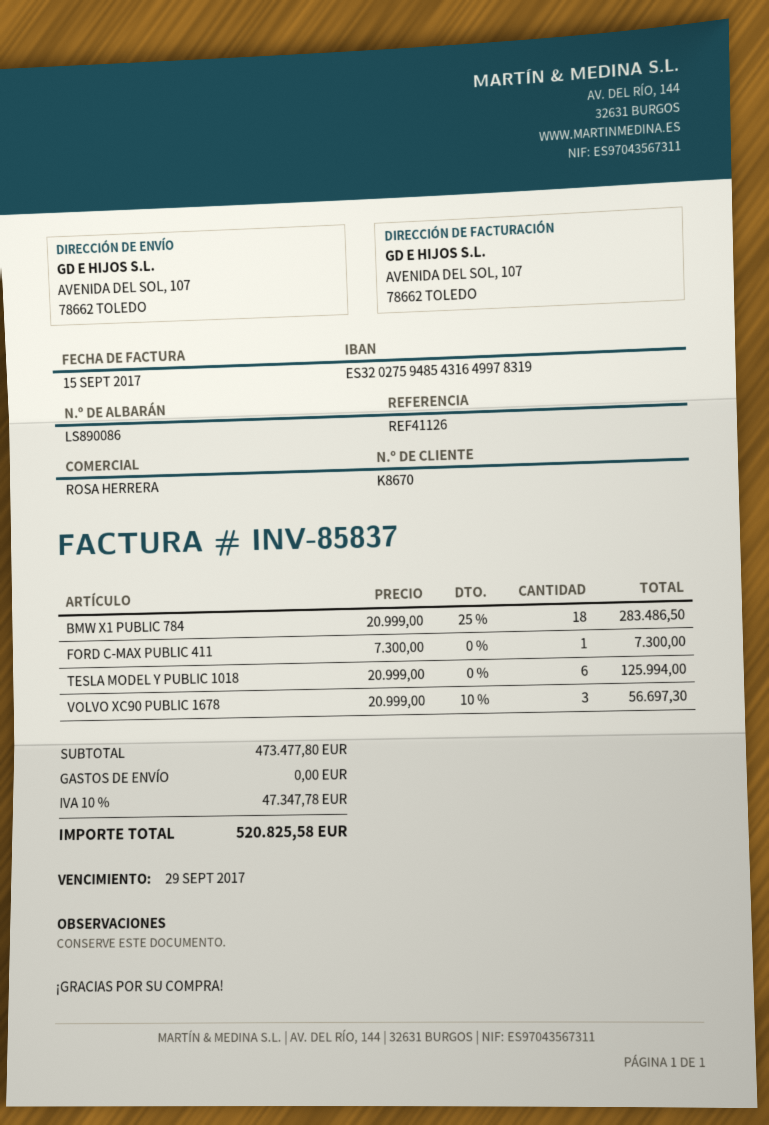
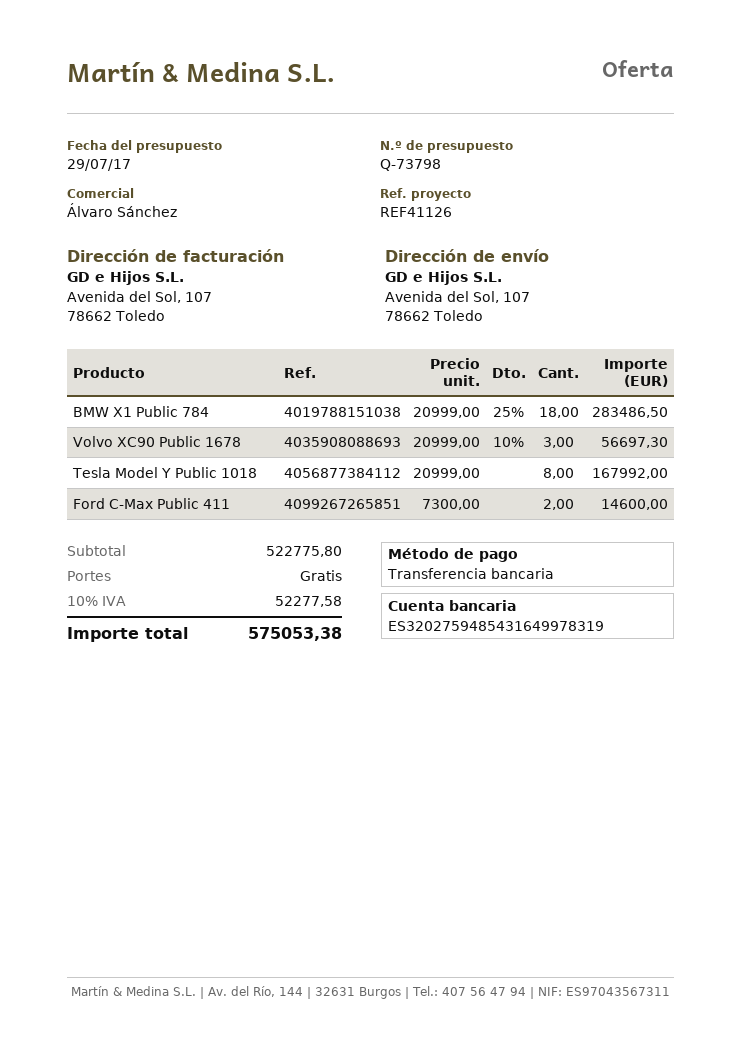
sales rep: ROSA HERRERA -> Álvaro Sánchez
FORD C-MAX PUBLIC 411: 1 x 7300.00 = 7300.00 -> 2 x 7300.00 = 14600.00
TESLA MODEL Y PUBLIC 1018: 6 x 20999.00 = 125994.00 -> 8 x 20999.00 = 167992.00
subtotal: 473477.80 -> 522775.80
tax: 10% = 47347.78 -> 10% = 52277.58
total: 520825.58 -> 575053.38

